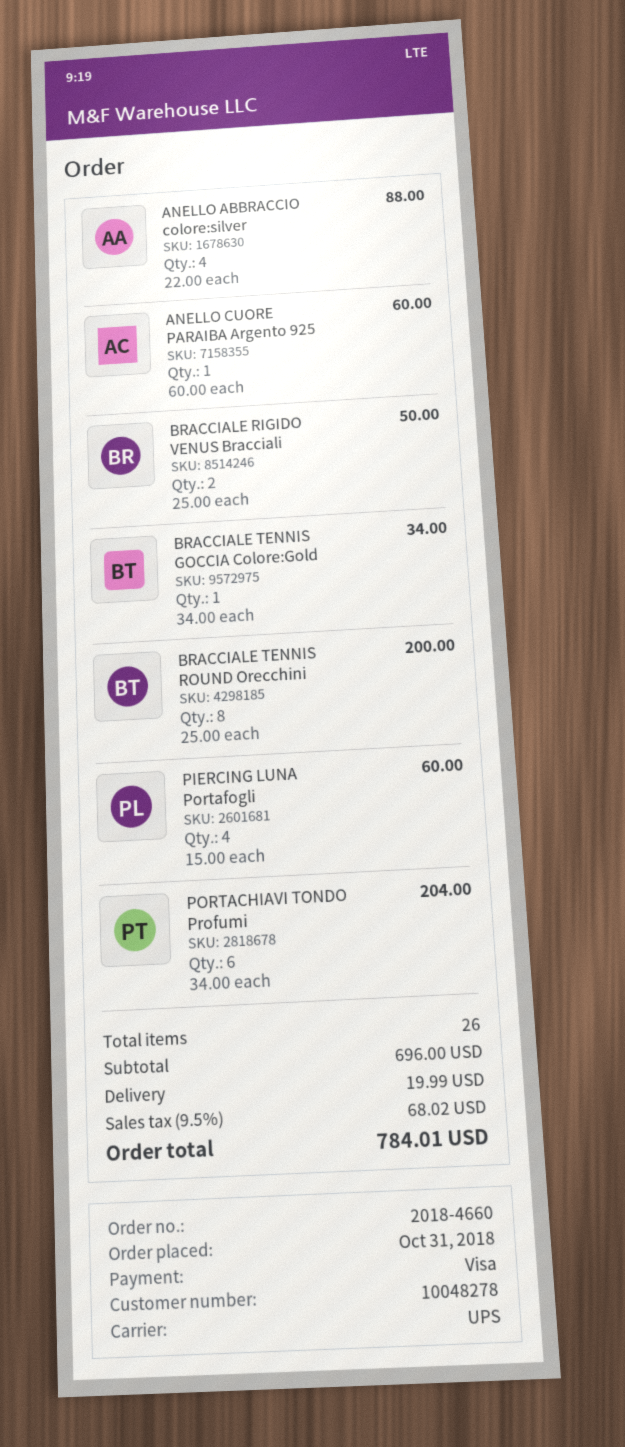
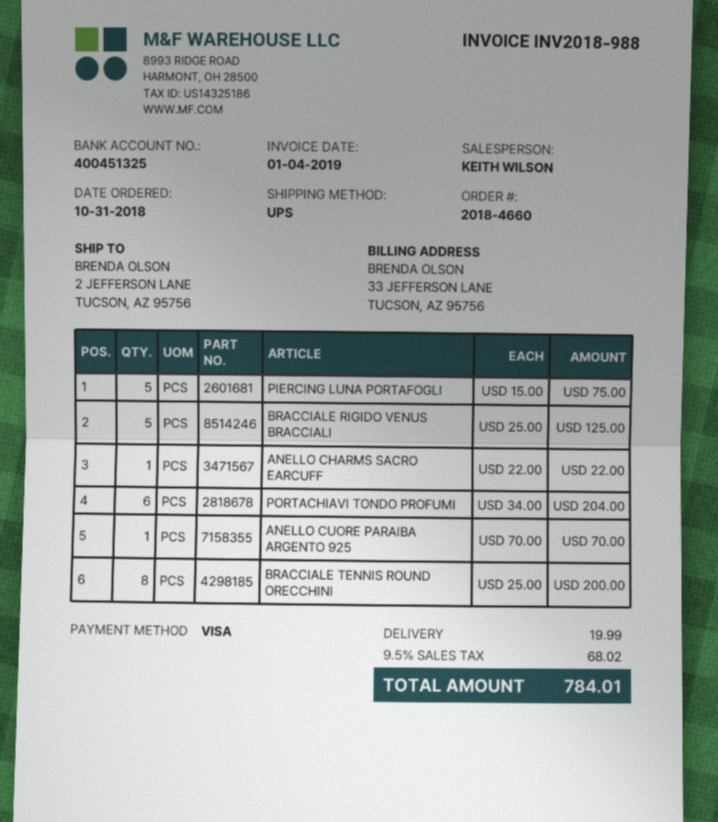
ANELLO ABBRACCIO colore:silver: 4 x 22.00 = 88.00 -> none
ANELLO CUORE PARAIBA Argento 925: 1 x 60.00 = 60.00 -> 1 x 70.00 = 70.00
BRACCIALE RIGIDO VENUS Bracciali: 2 x 25.00 = 50.00 -> 5 x 25.00 = 125.00
BRACCIALE TENNIS GOCCIA Colore:Gold: 1 x 34.00 = 34.00 -> none
PIERCING LUNA Portafogli: 4 x 15.00 = 60.00 -> 5 x 15.00 = 75.00
ANELLO CHARMS SACRO EARCUFF: none -> 1 x 22.00 = 22.00

